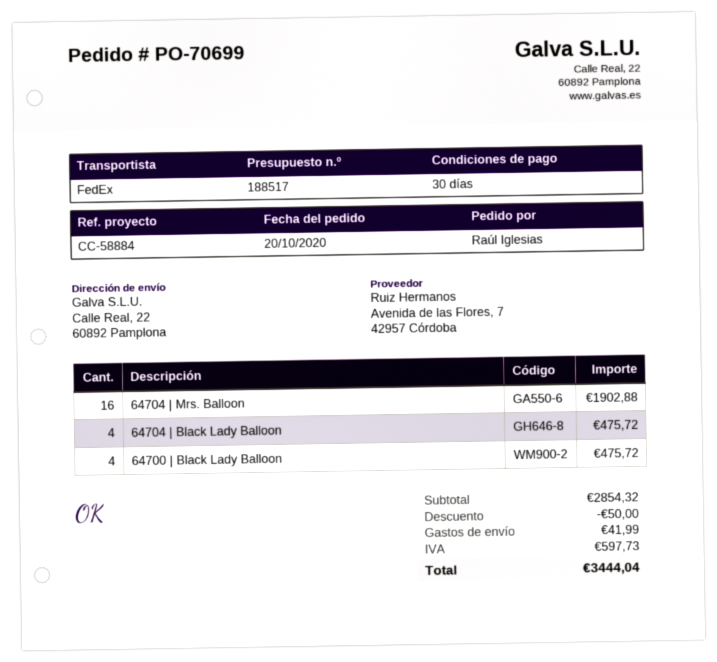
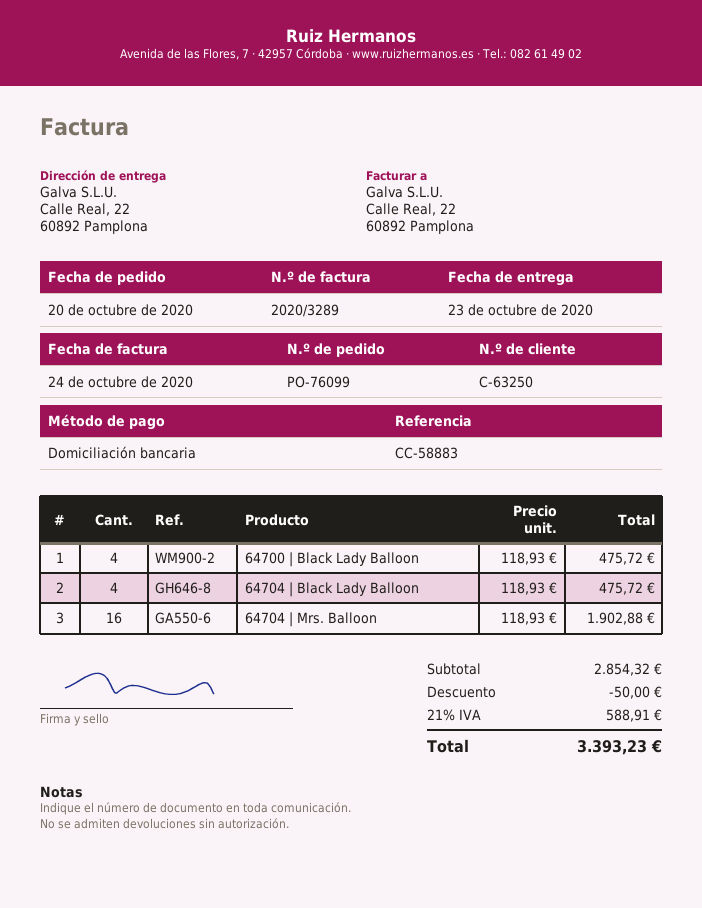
order number: PO-70699 -> PO-76099
reference: CC-58884 -> CC-58883
shipping: 41.99 -> none
tax: 597.73 -> 588.91
total: 3444.04 -> 3393.23

